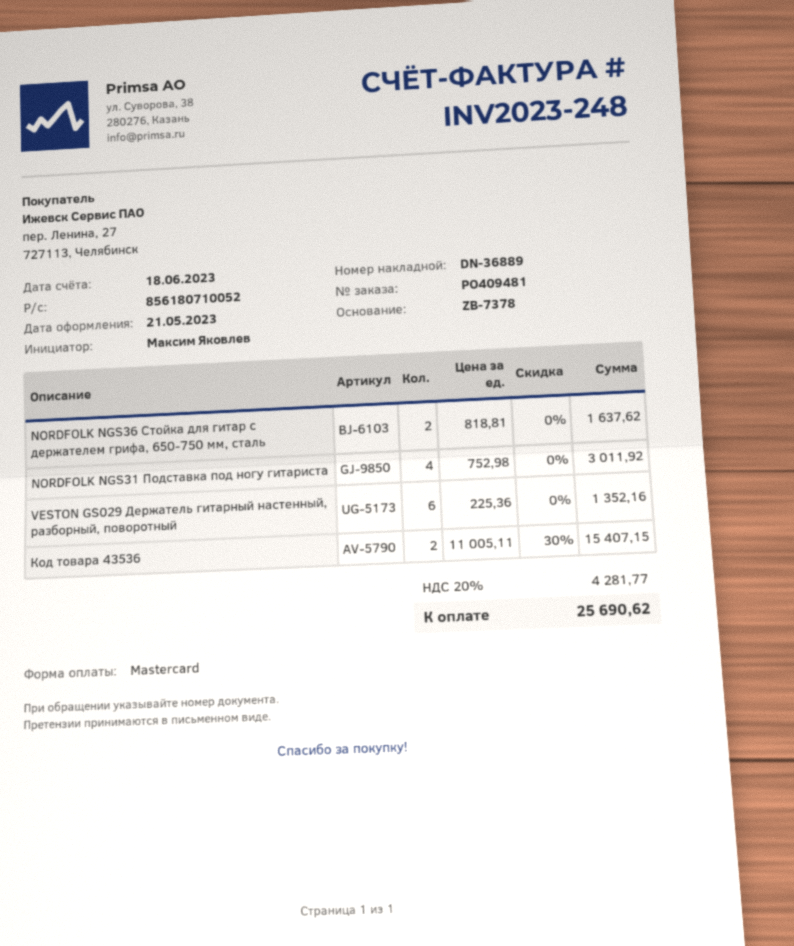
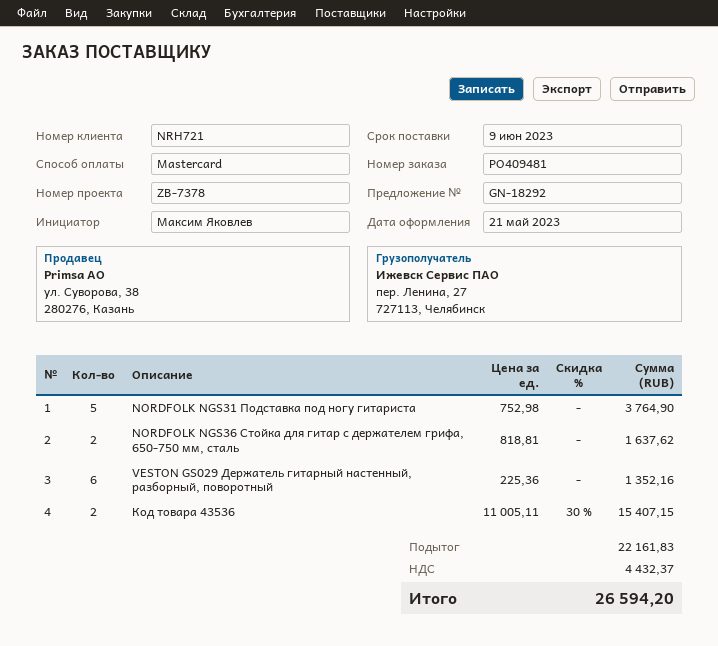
NORDFOLK NGS31 Подставка под ногу гитариста: 4 x 752.98 = 3011.92 -> 5 x 752.98 = 3764.90
tax: 4281.77 -> 4432.37
total: 25690.62 -> 26594.20

